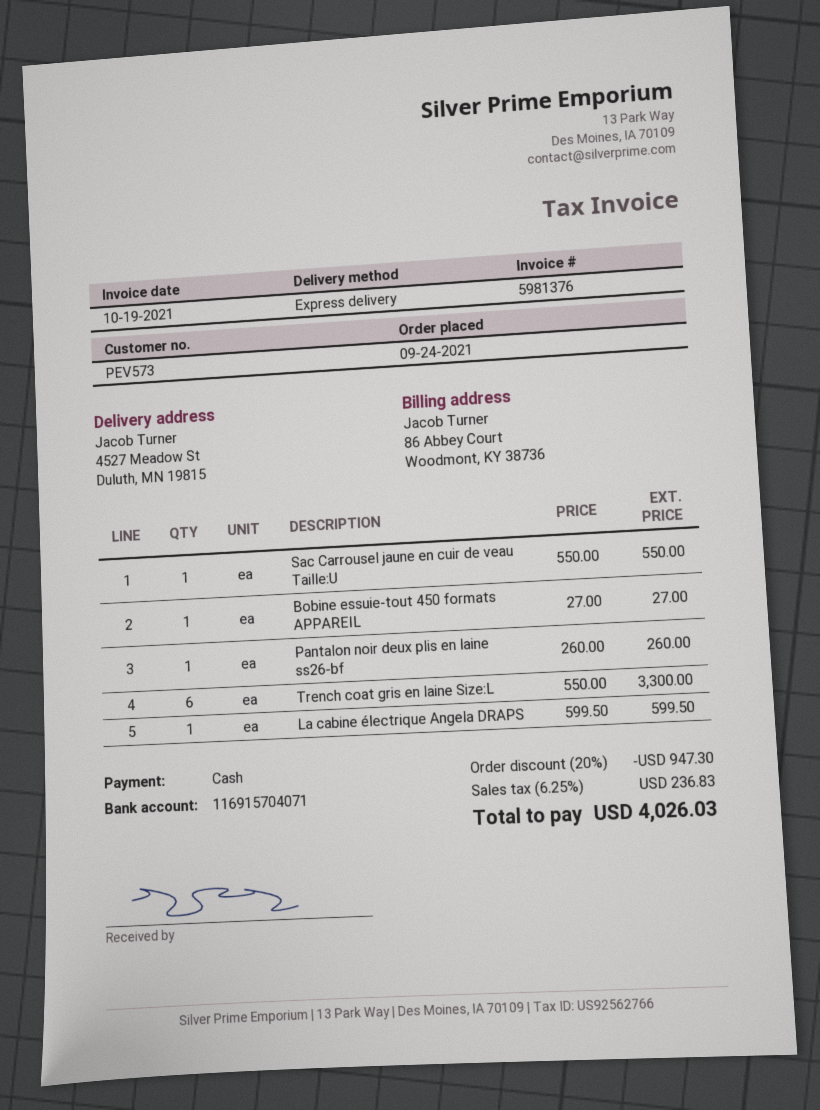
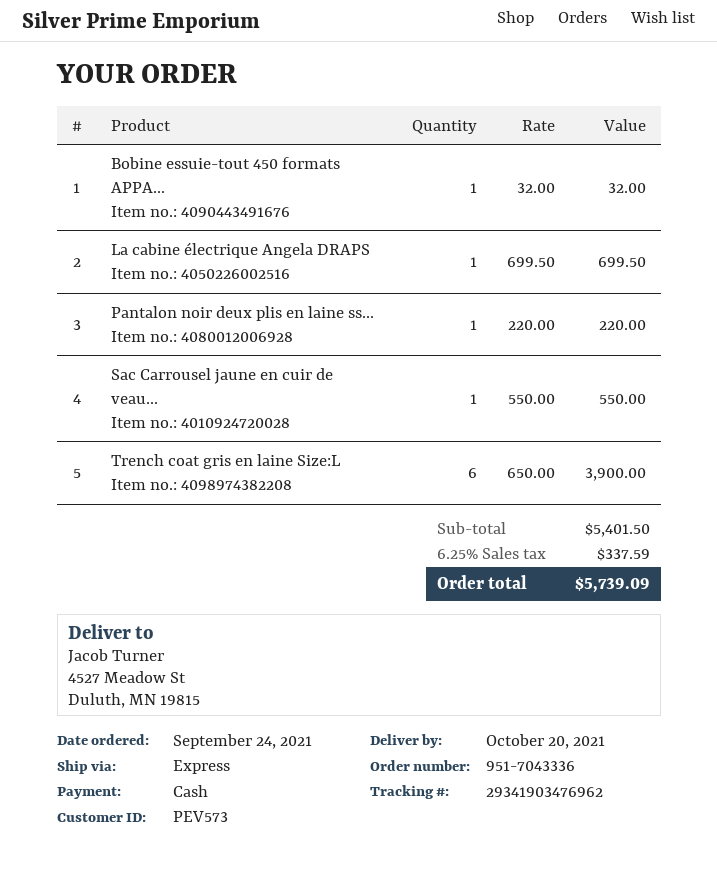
Bobine essuie-tout 450 formats APPAREIL: 1 x 27.00 = 27.00 -> 1 x 32.00 = 32.00
Pantalon noir deux plis en laine ss26-bf: 1 x 260.00 = 260.00 -> 1 x 220.00 = 220.00
Trench coat gris en laine Size:L: 6 x 550.00 = 3300.00 -> 6 x 650.00 = 3900.00
La cabine électrique Angela DRAPS: 1 x 599.50 = 599.50 -> 1 x 699.50 = 699.50
discount: 20% = 947.30 -> none
tax: 6.25% = 236.83 -> 6.25% = 337.59
total: 4026.03 -> 5739.09

